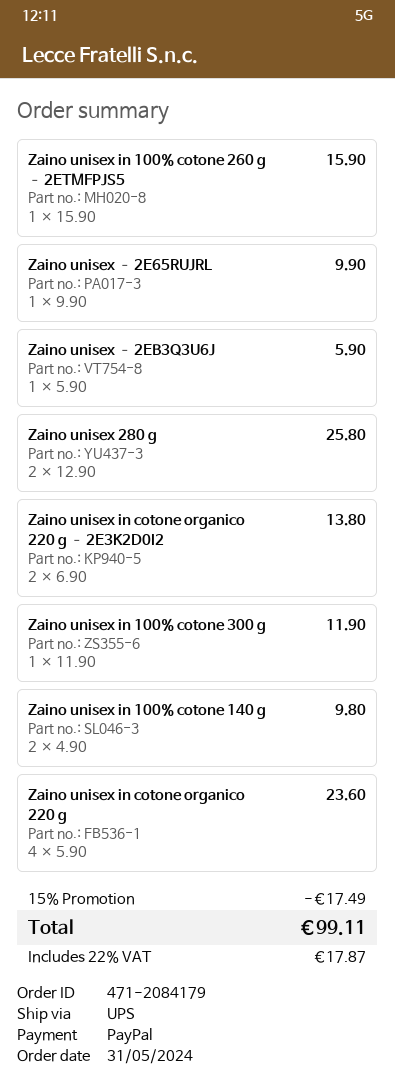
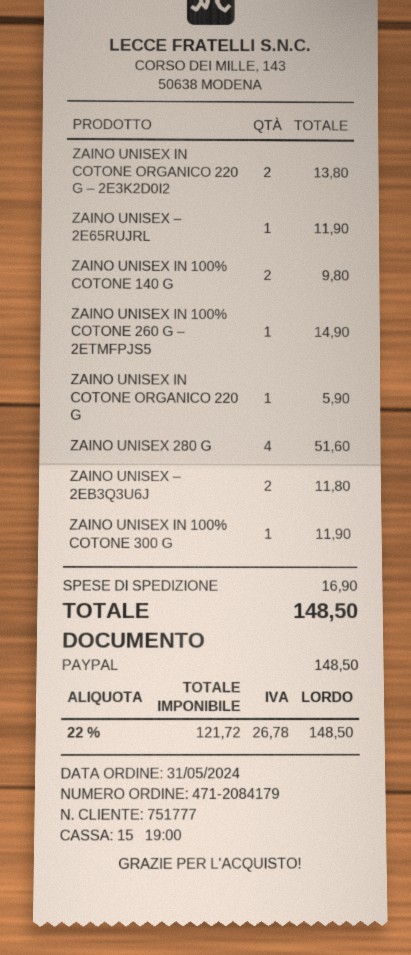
Zaino unisex in 100% cotone 260 g – 2ETMFPJS5: 1 for 15.90 -> 1 for 14.90
Zaino unisex – 2E65RUJRL: 1 for 9.90 -> 1 for 11.90
Zaino unisex – 2EB3Q3U6J: 1 for 5.90 -> 2 for 11.80
Zaino unisex 280 g: 2 for 25.80 -> 4 for 51.60
Zaino unisex in cotone organico 220 g: 4 for 23.60 -> 1 for 5.90
discount: 15% = 17.49 -> none
shipping: none -> 16.90
tax: 22% = 17.87 -> 22% = 26.78
total: 99.11 -> 148.50

